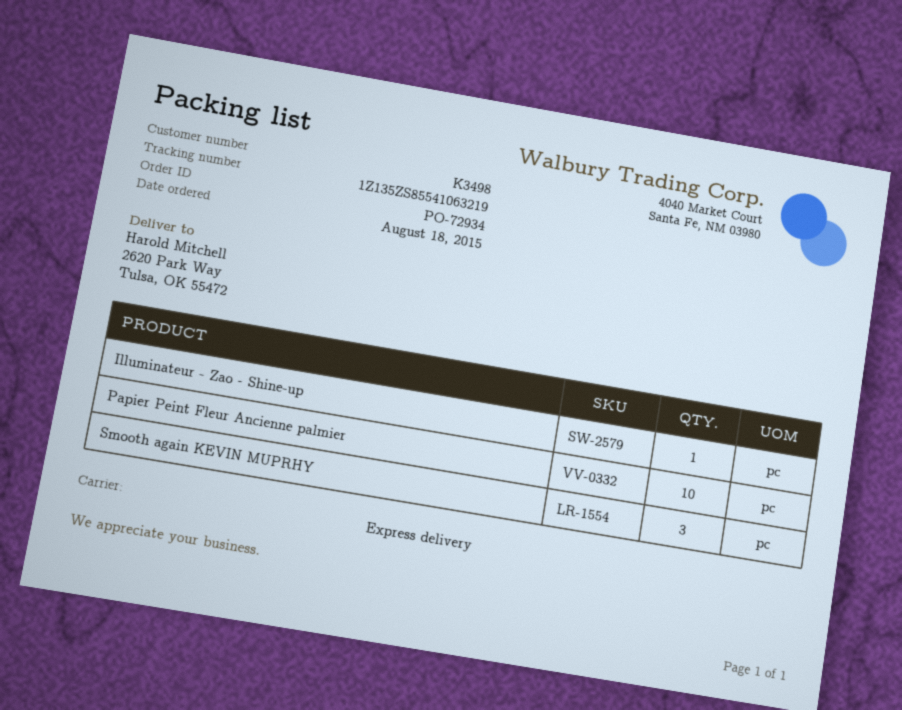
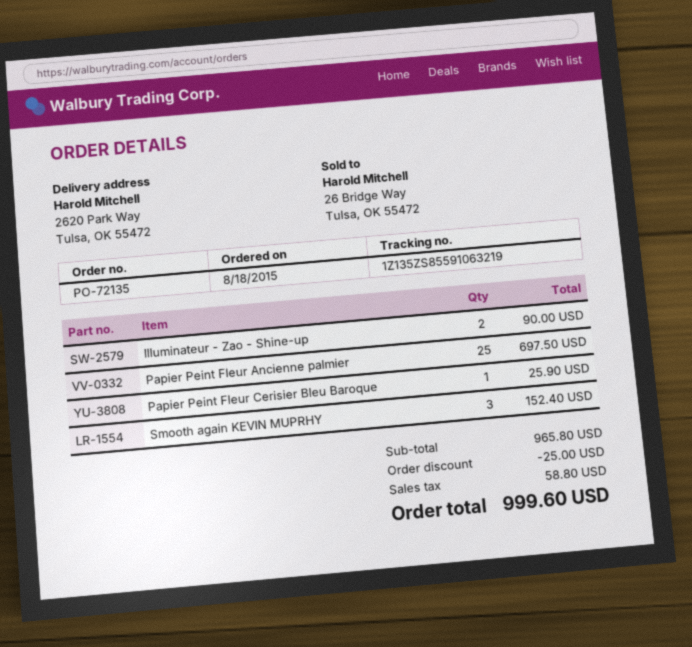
order number: PO-72934 -> PO-72135
tracking number: 1Z135ZS85541063219 -> 1Z135ZS85591063219
Illuminateur - Zao - Shine-up: 1 -> 2
Papier Peint Fleur Ancienne palmier: 10 -> 25
Papier Peint Fleur Cerisier Bleu Baroque: none -> 1

